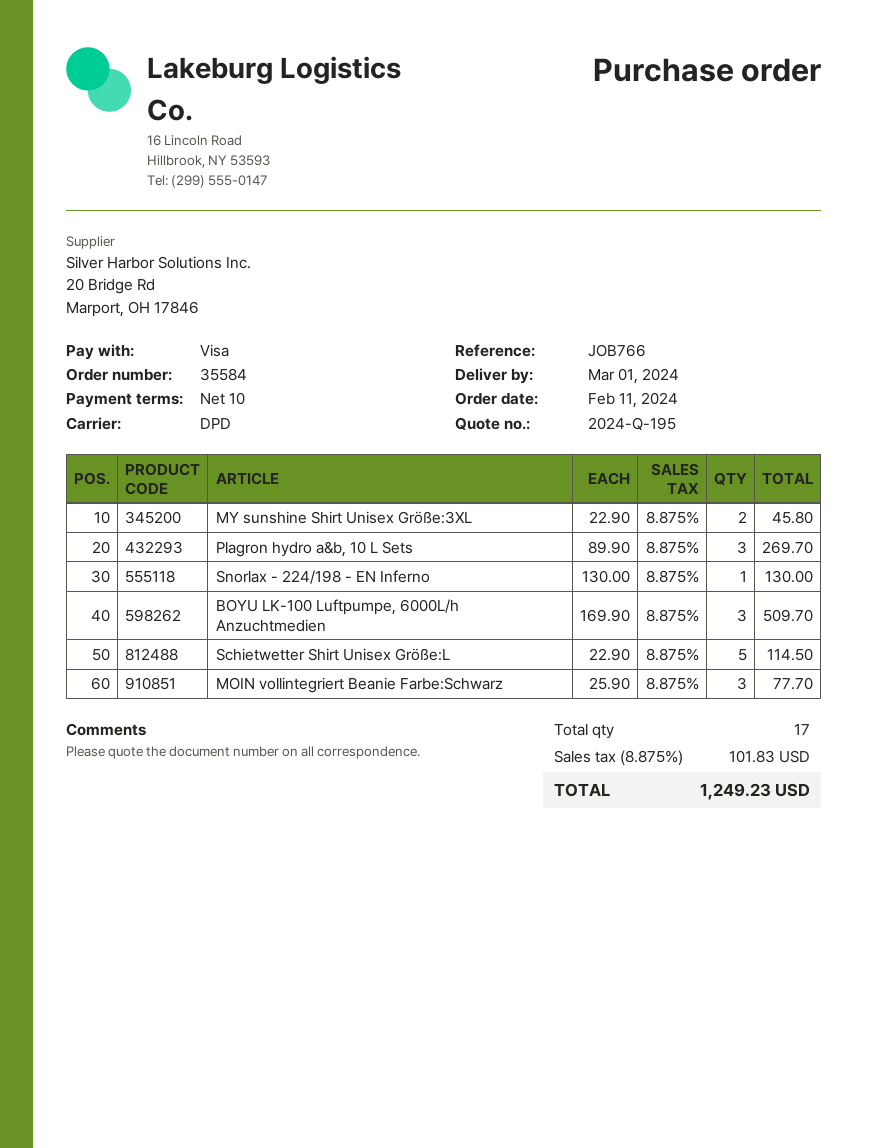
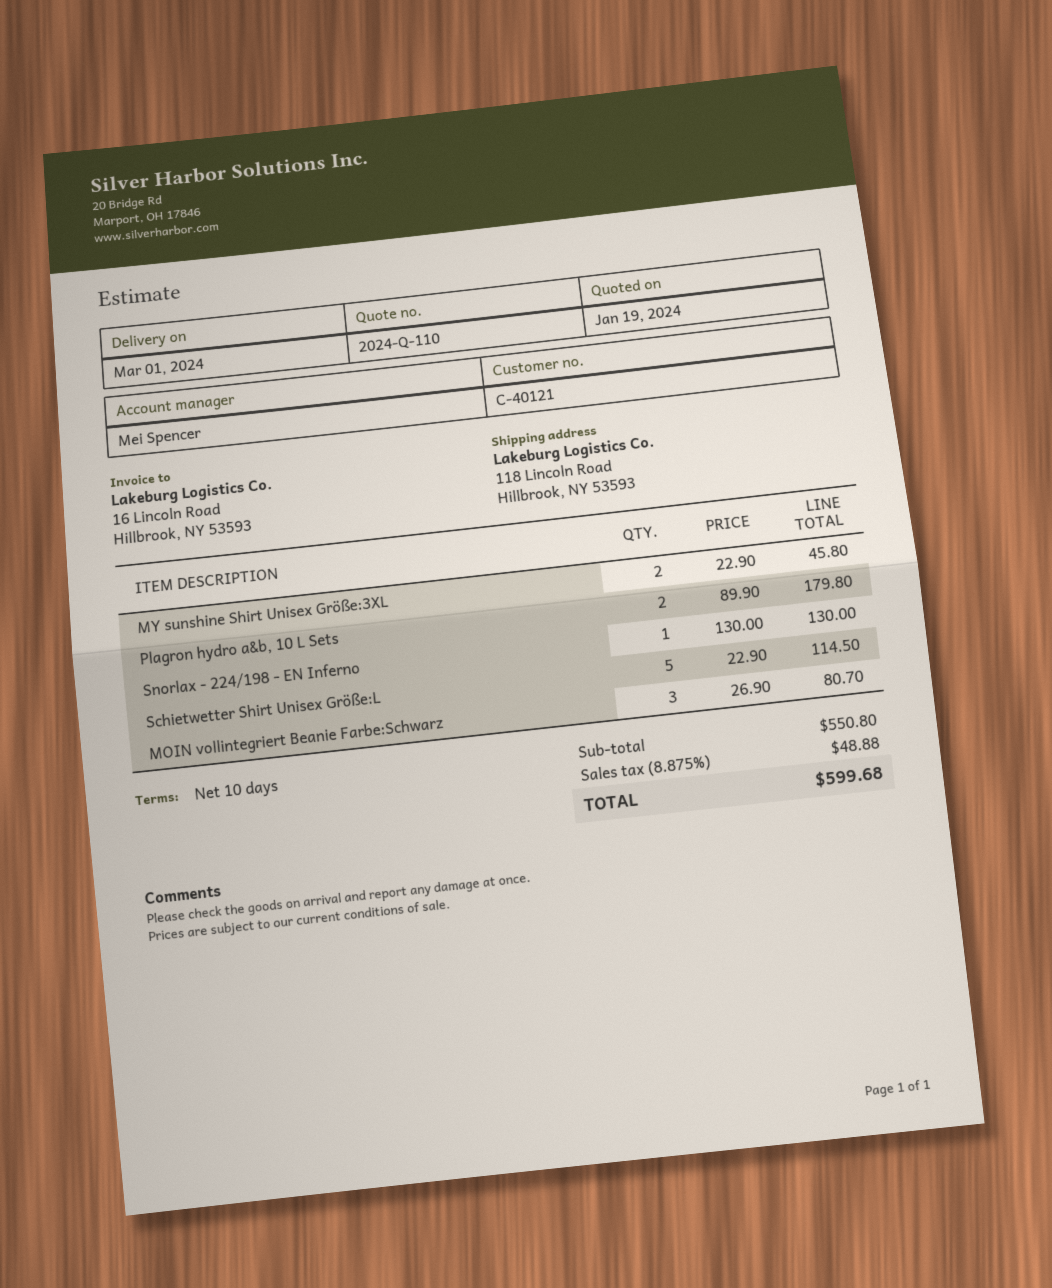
quote number: 2024-Q-195 -> 2024-Q-110
Plagron hydro a&b, 10 L Sets: 3 x 89.90 = 269.70 -> 2 x 89.90 = 179.80
BOYU LK-100 Luftpumpe, 6000L/h Anzuchtmedien: 3 x 169.90 = 509.70 -> none
MOIN vollintegriert Beanie Farbe:Schwarz: 3 x 25.90 = 77.70 -> 3 x 26.90 = 80.70
tax: 8.875% = 101.83 -> 8.875% = 48.88
total: 1249.23 -> 599.68

